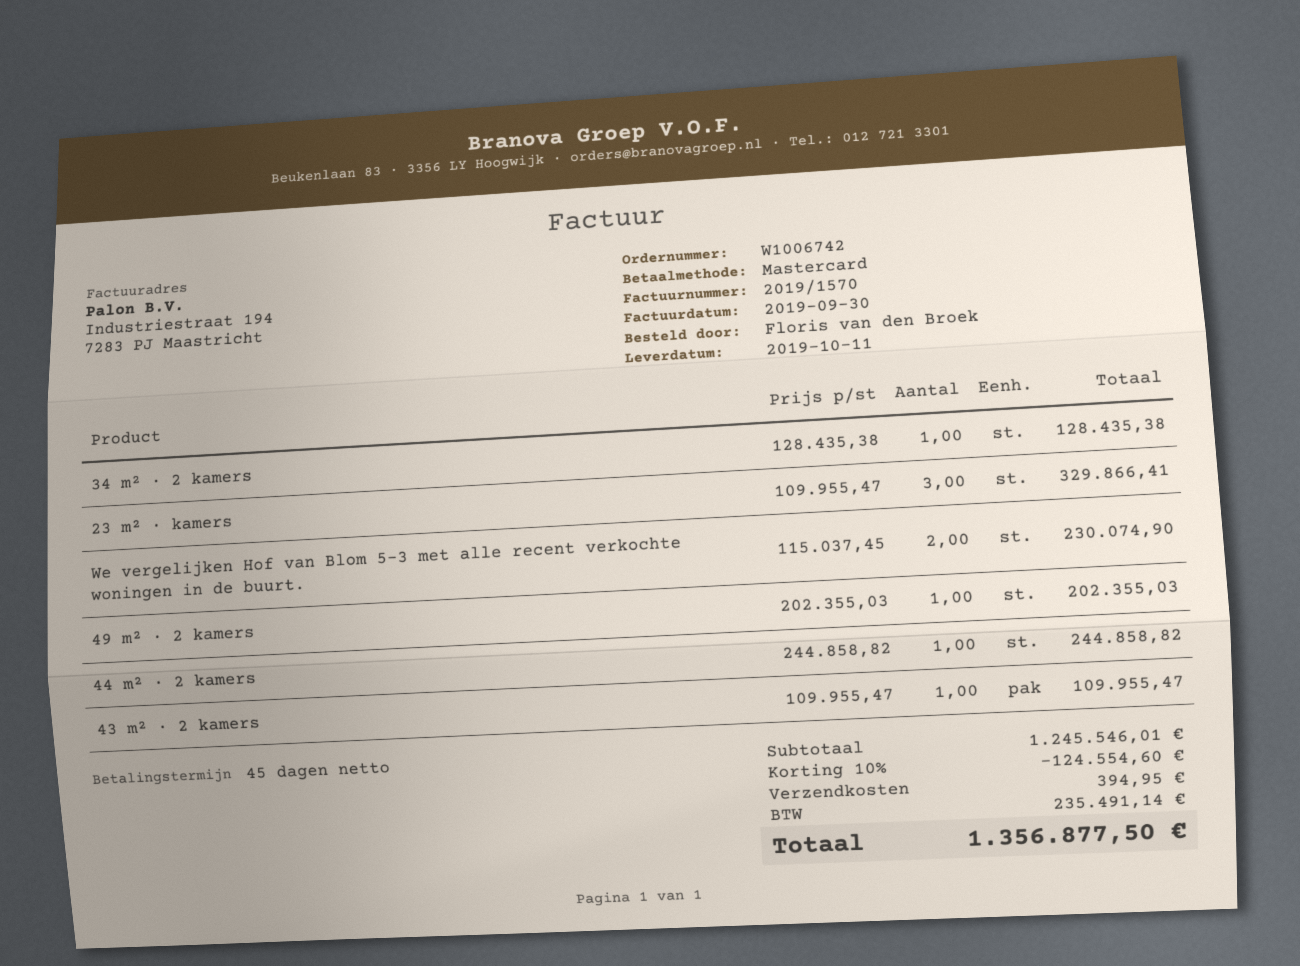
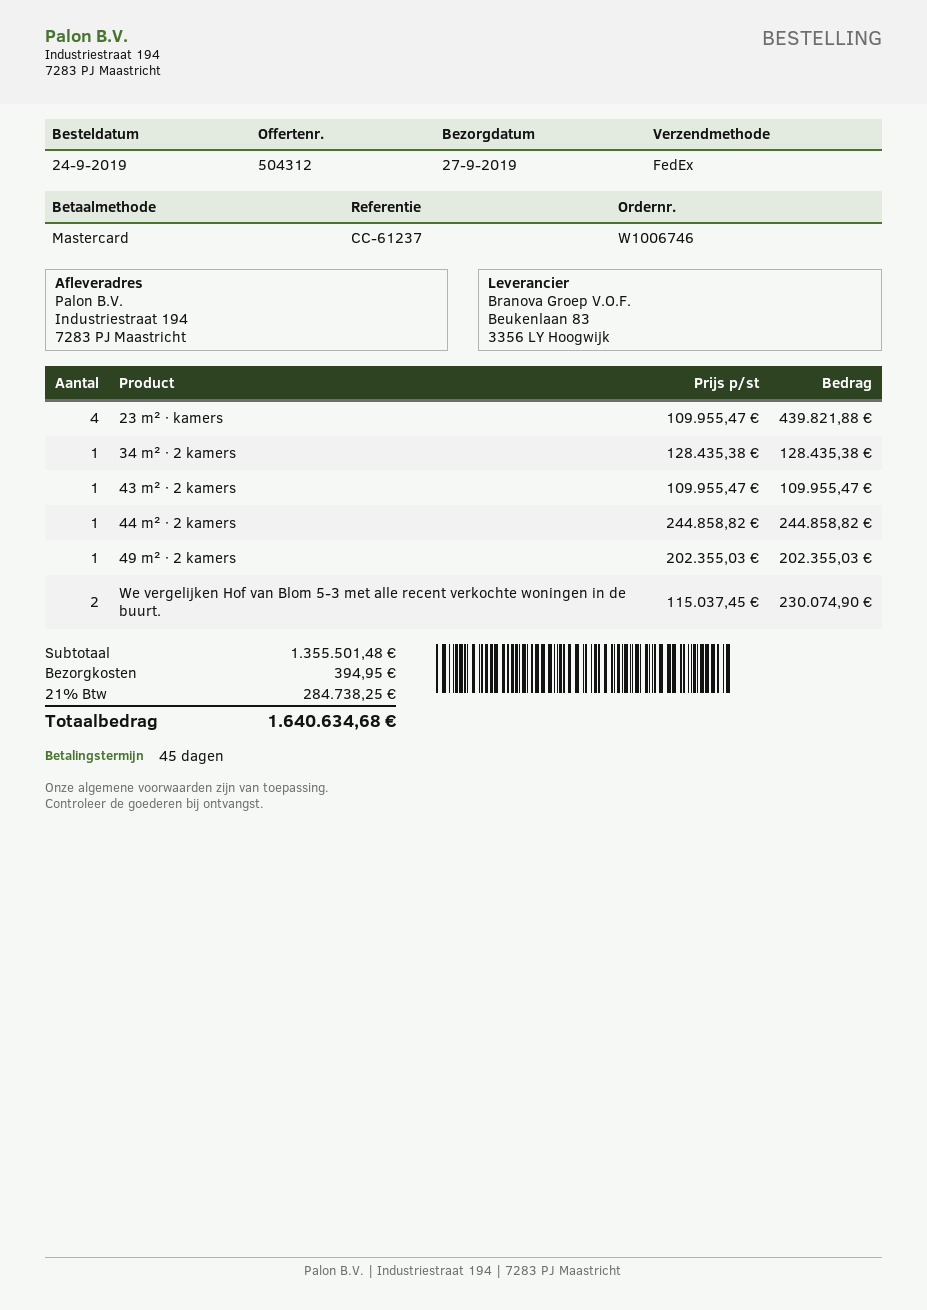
order number: W1006742 -> W1006746
delivery date: 2019-10-11 -> 2019-09-27
23 m² · kamers: 3 x 109955.47 = 329866.41 -> 4 x 109955.47 = 439821.88
subtotal: 1245546.01 -> 1355501.48
discount: 10% = 124554.60 -> none
tax: 235491.14 -> 284738.25
total: 1356877.50 -> 1640634.68

